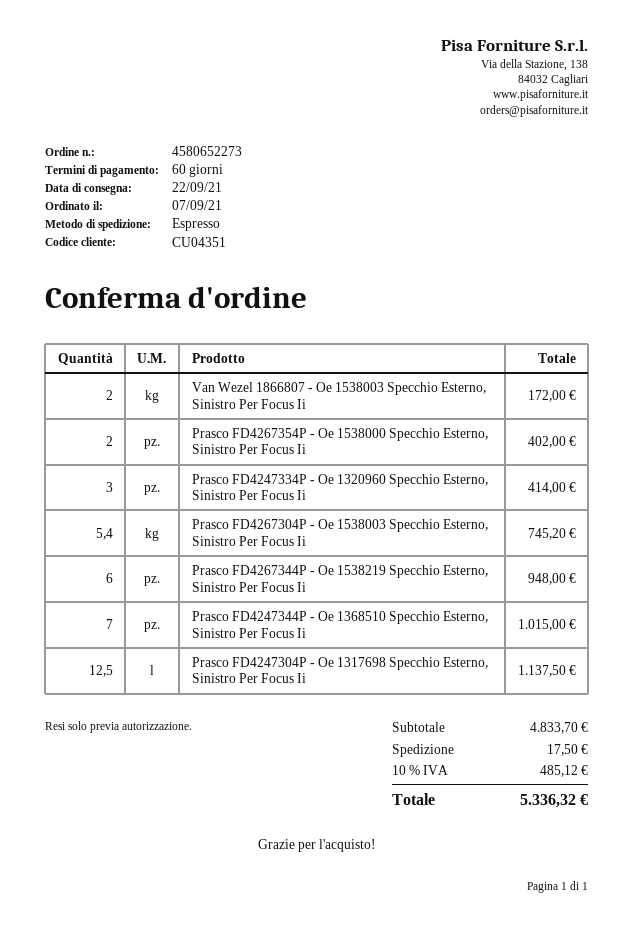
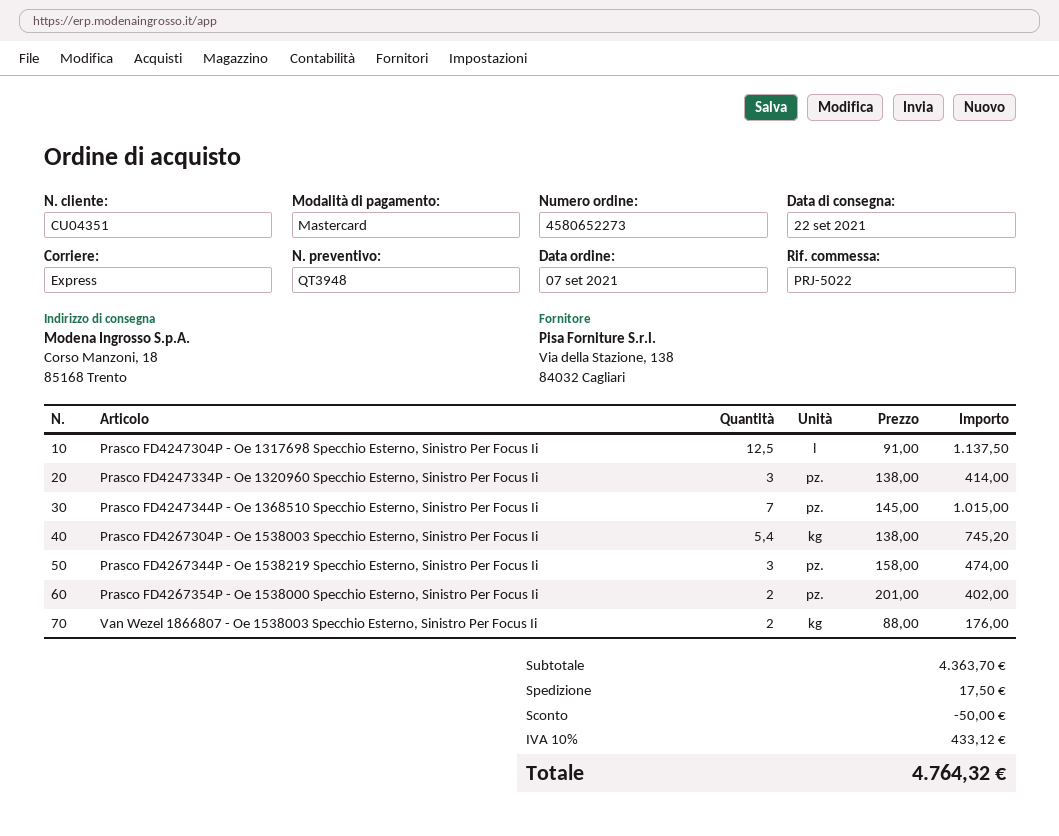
Van Wezel 1866807 - Oe 1538003 Specchio Esterno, Sinistro Per Focus Ii: 2 for 172.00 -> 2 for 176.00
Prasco FD4267344P - Oe 1538219 Specchio Esterno, Sinistro Per Focus Ii: 6 for 948.00 -> 3 for 474.00
subtotal: 4833.70 -> 4363.70
discount: none -> 50.00
tax: 10% = 485.12 -> 10% = 433.12
total: 5336.32 -> 4764.32

